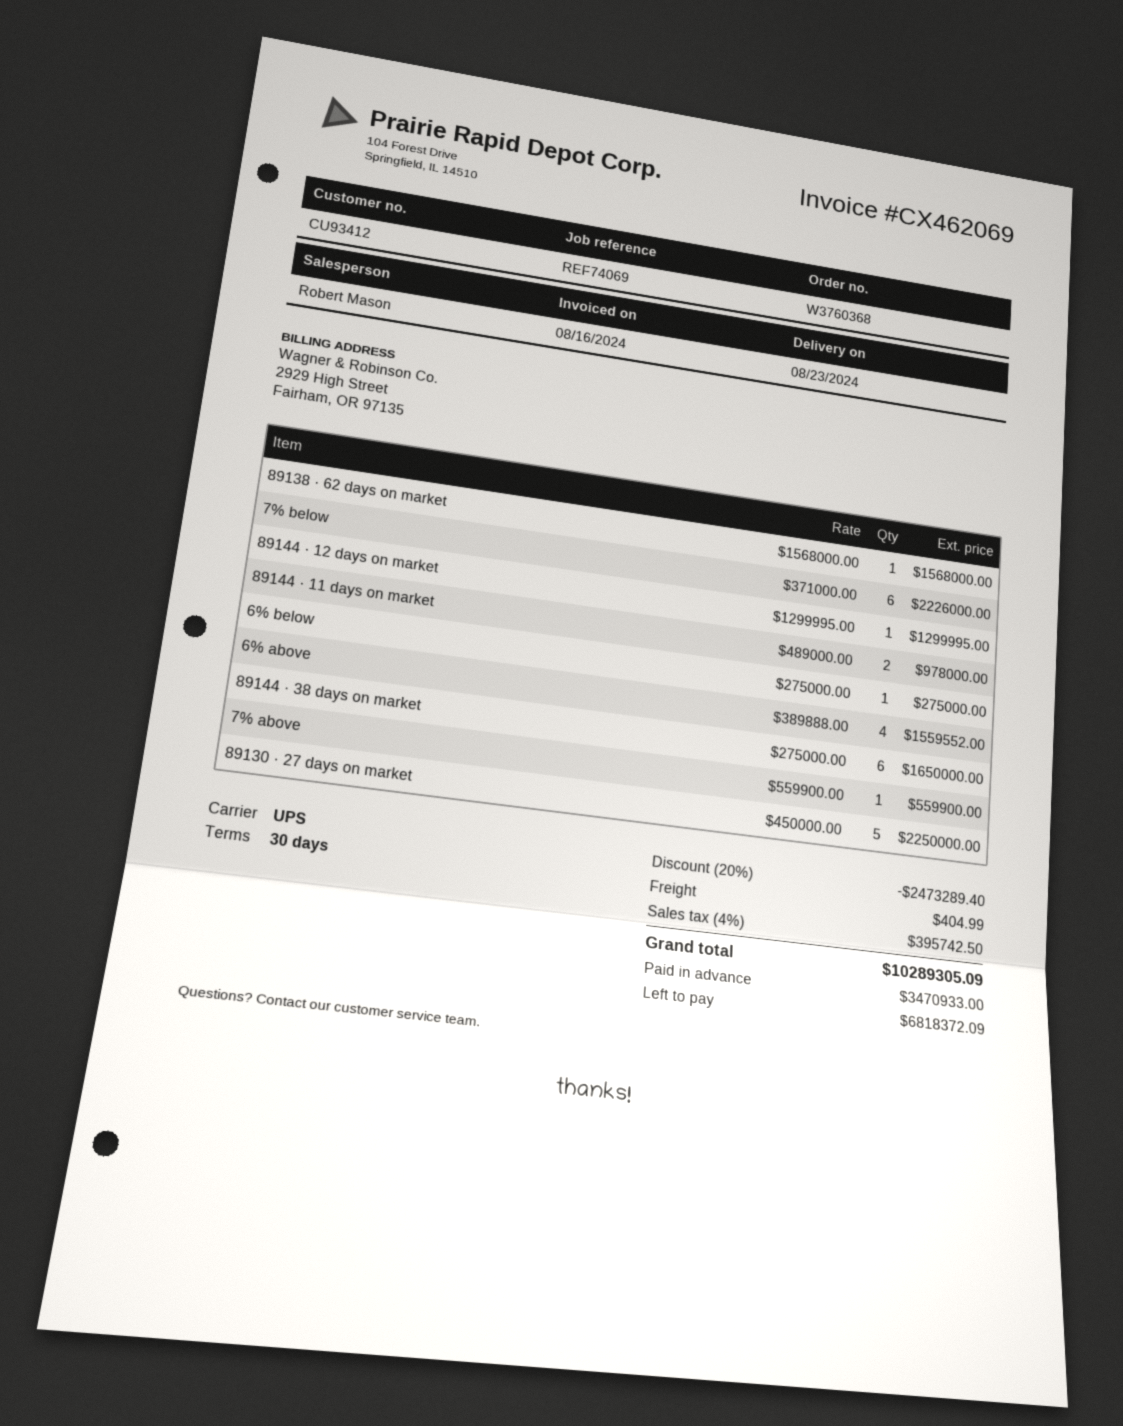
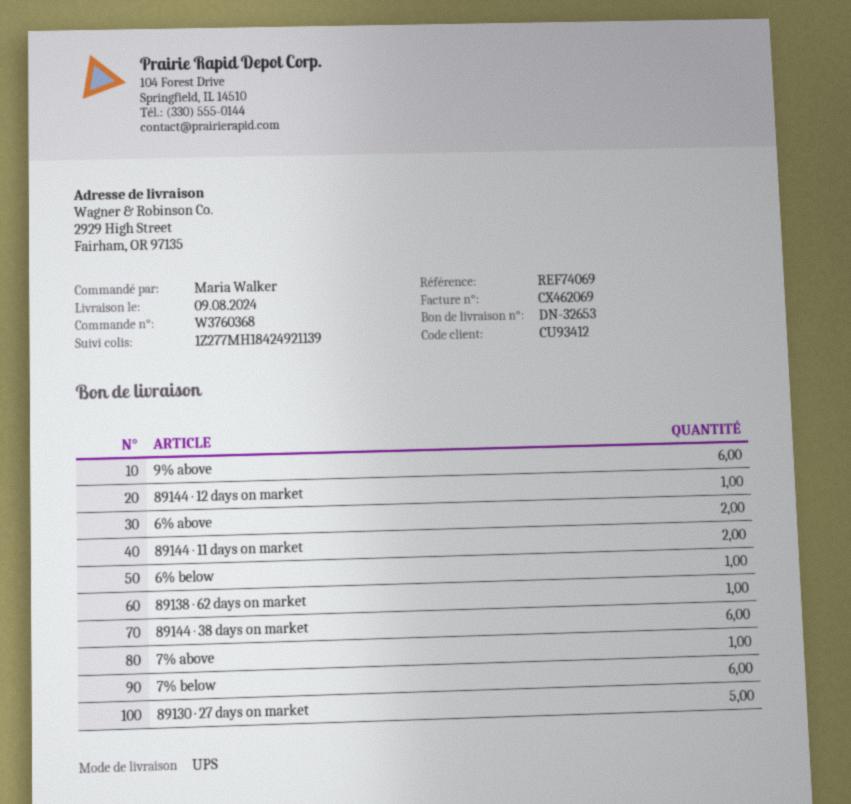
delivery date: 2024-08-23 -> 2024-08-09
6% above: 4 -> 2
9% above: none -> 6

